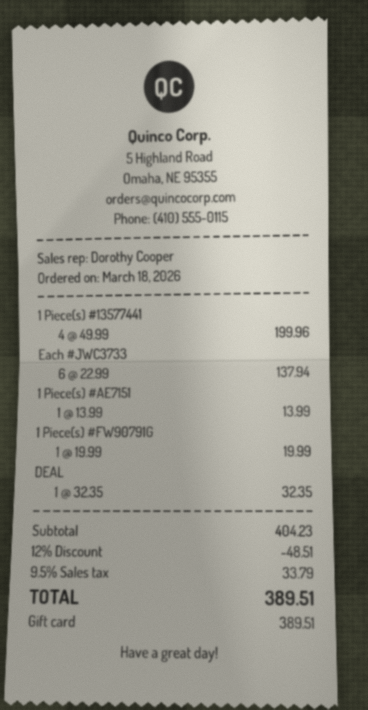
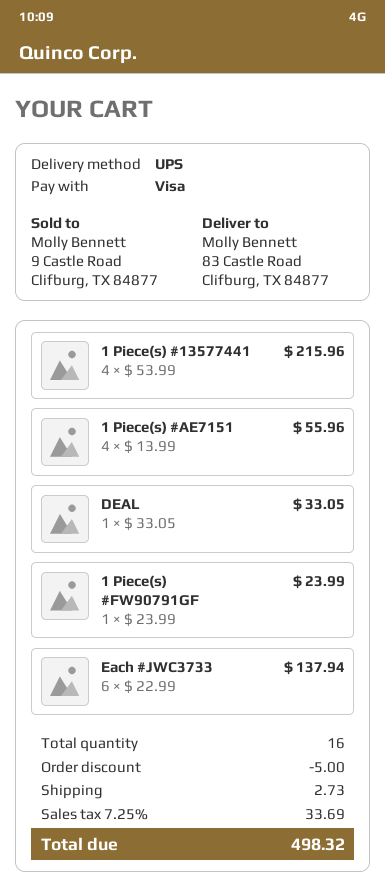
payment method: gift card -> Visa
1 Piece(s) #13577441: 4 x 49.99 = 199.96 -> 4 x 53.99 = 215.96
1 Piece(s) #AE7151: 1 x 13.99 = 13.99 -> 4 x 13.99 = 55.96
1 Piece(s) #FW90791G: 1 x 19.99 = 19.99 -> 1 x 23.99 = 23.99
DEAL: 1 x 32.35 = 32.35 -> 1 x 33.05 = 33.05
discount: 48.51 -> 5.00
shipping: none -> 2.73
tax: 9.5% = 33.79 -> 7.25% = 33.69
total: 389.51 -> 498.32

